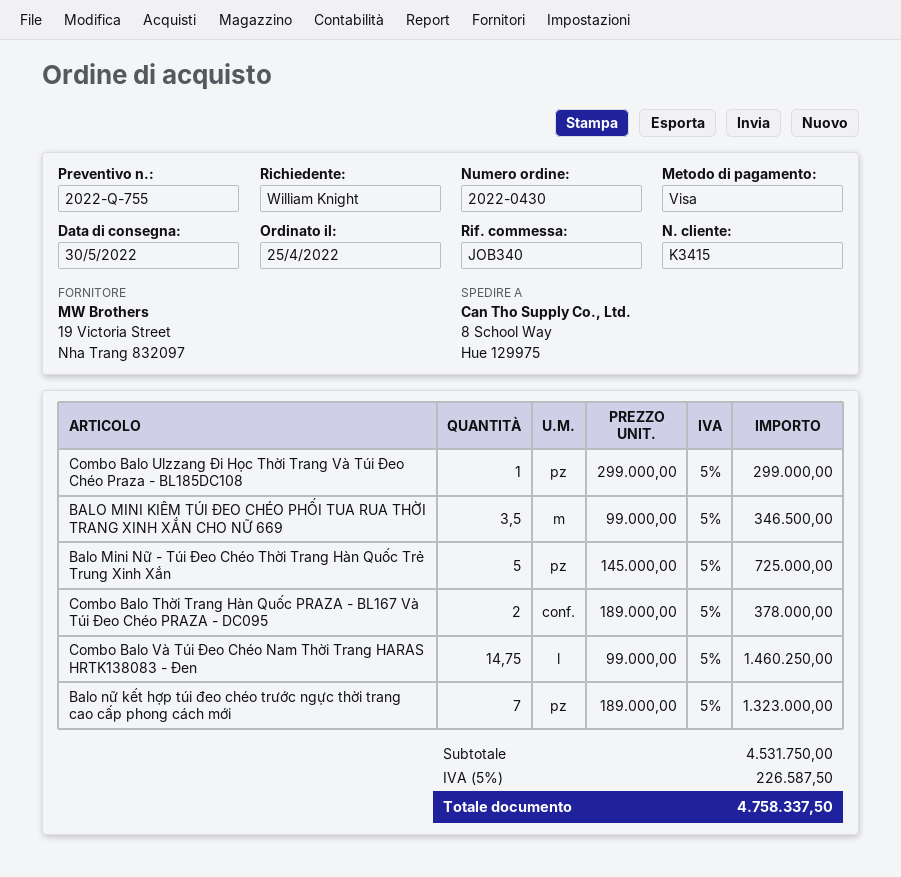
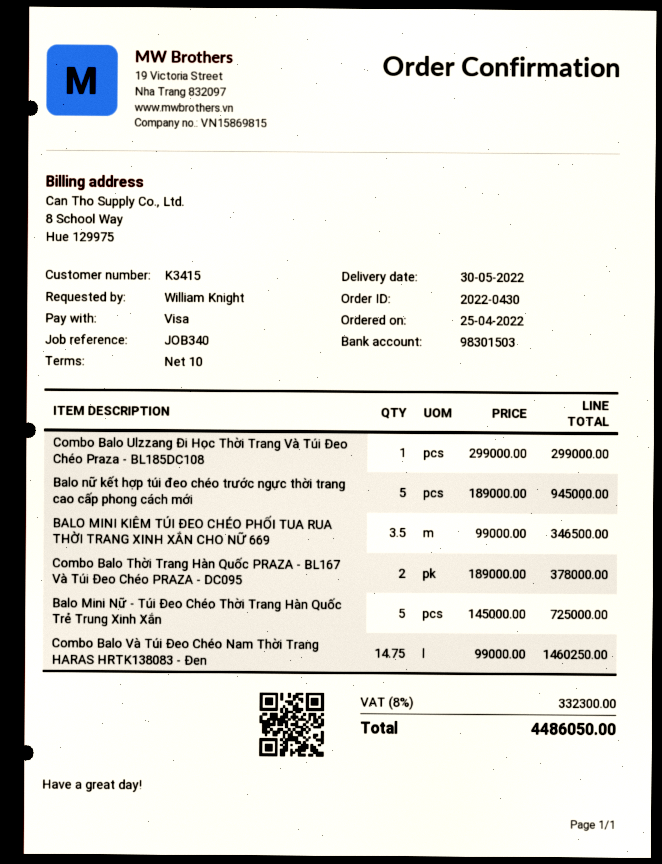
Balo nữ kết hợp túi đeo chéo trước ngực thời trang cao cấp phong cách mới: 7 x 189000.00 = 1323000.00 -> 5 x 189000.00 = 945000.00
tax: 5% = 226587.50 -> 8% = 332300.00
total: 4758337.50 -> 4486050.00

